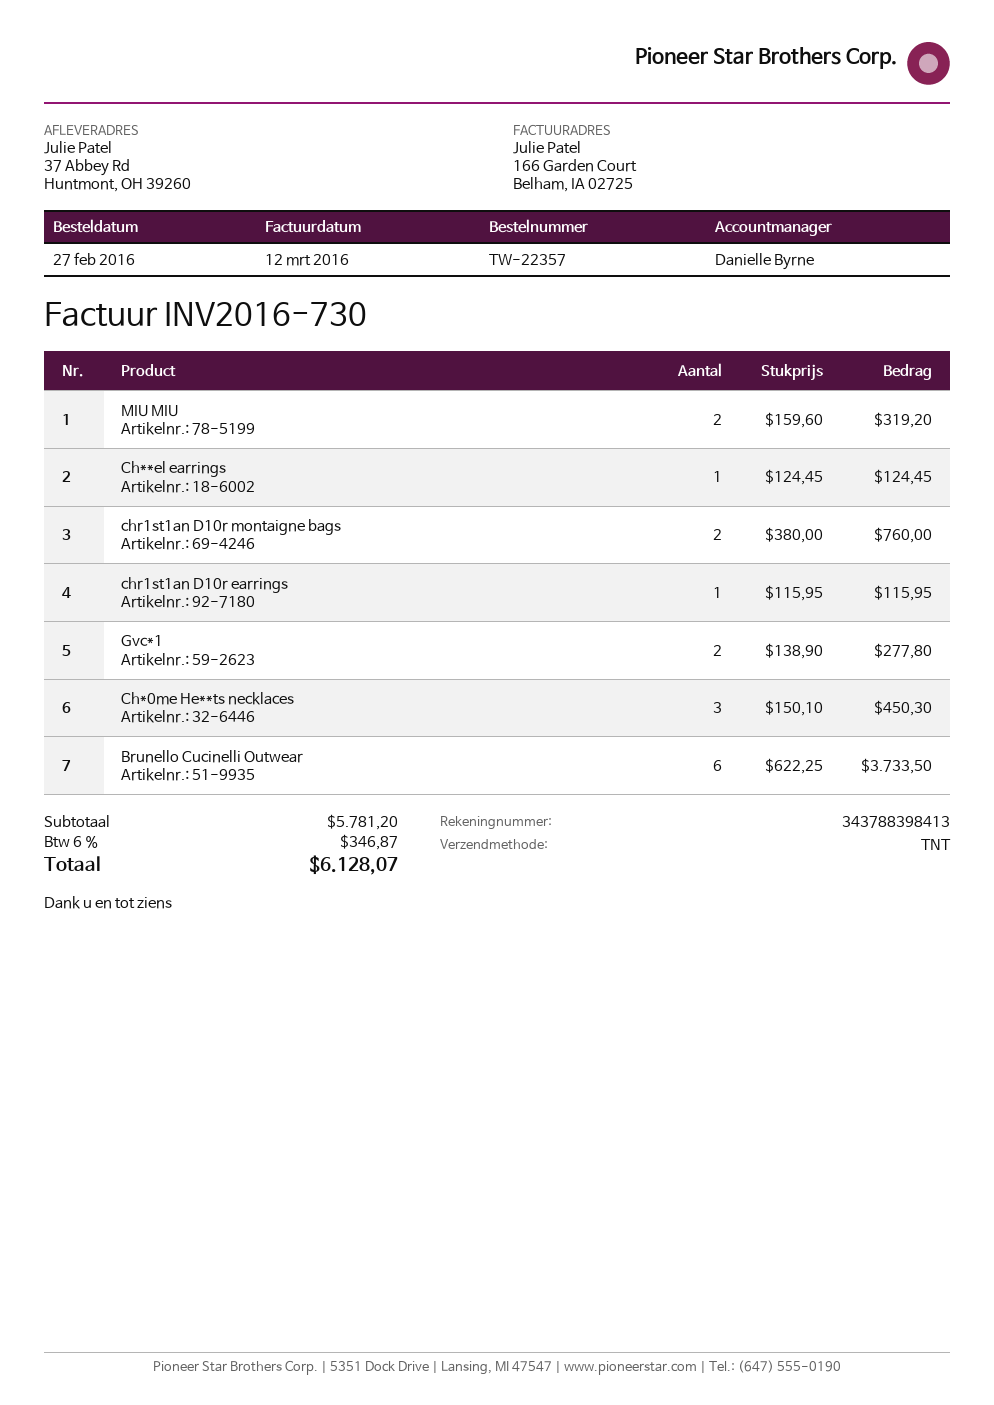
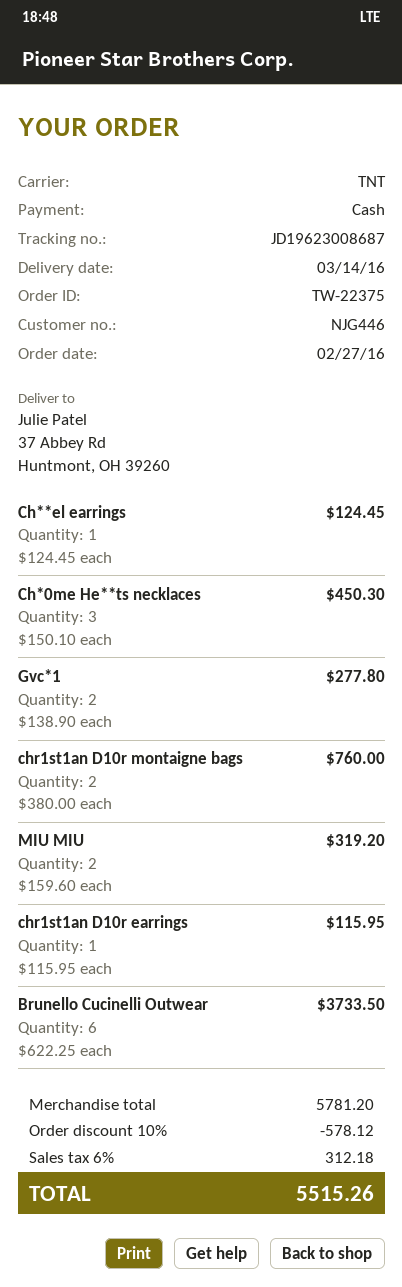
order number: TW-22357 -> TW-22375
discount: none -> 10% = 578.12
tax: 6% = 346.87 -> 6% = 312.18
total: 6128.07 -> 5515.26

